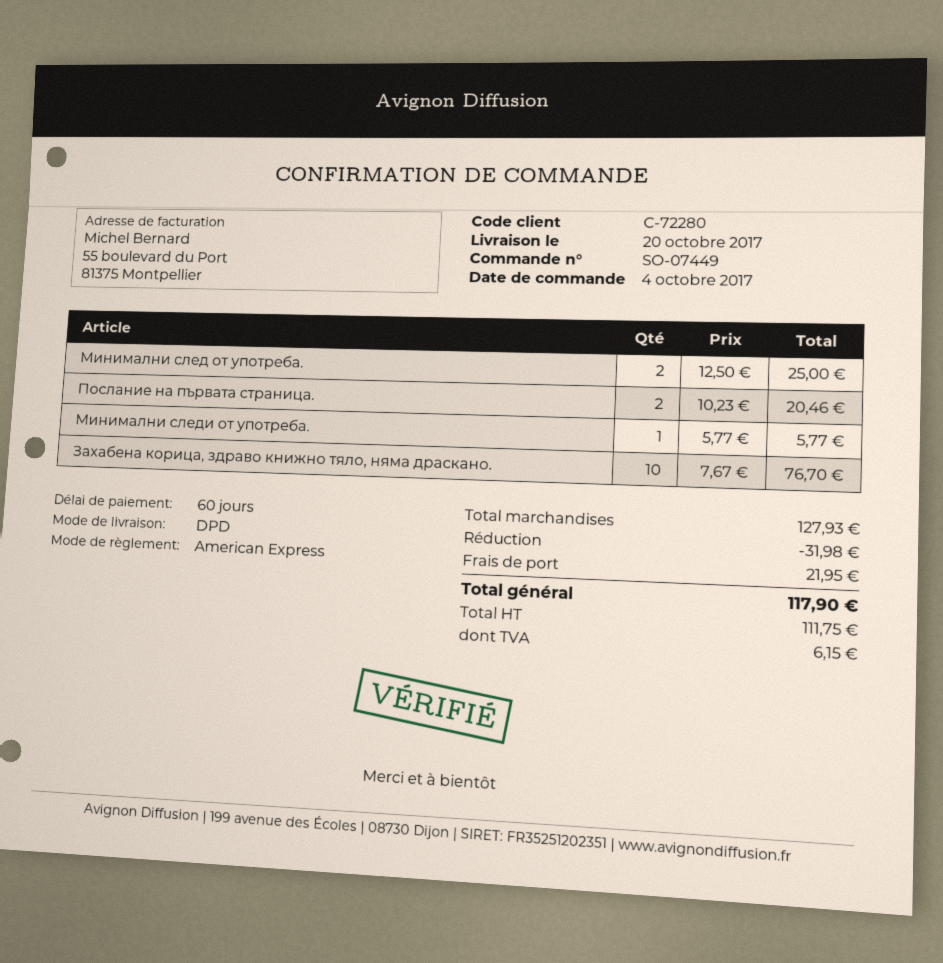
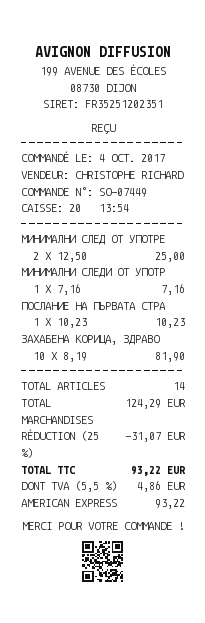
Послание на първата страница.: 2 x 10.23 = 20.46 -> 1 x 10.23 = 10.23
Минимални следи от употреба.: 1 x 5.77 = 5.77 -> 1 x 7.16 = 7.16
Захабена корица, здраво книжно тяло, няма драскано.: 10 x 7.67 = 76.70 -> 10 x 8.19 = 81.90
subtotal: 127.93 -> 124.29
discount: 31.98 -> 31.07
shipping: 21.95 -> none
tax: 6.15 -> 4.86
total: 117.90 -> 93.22

